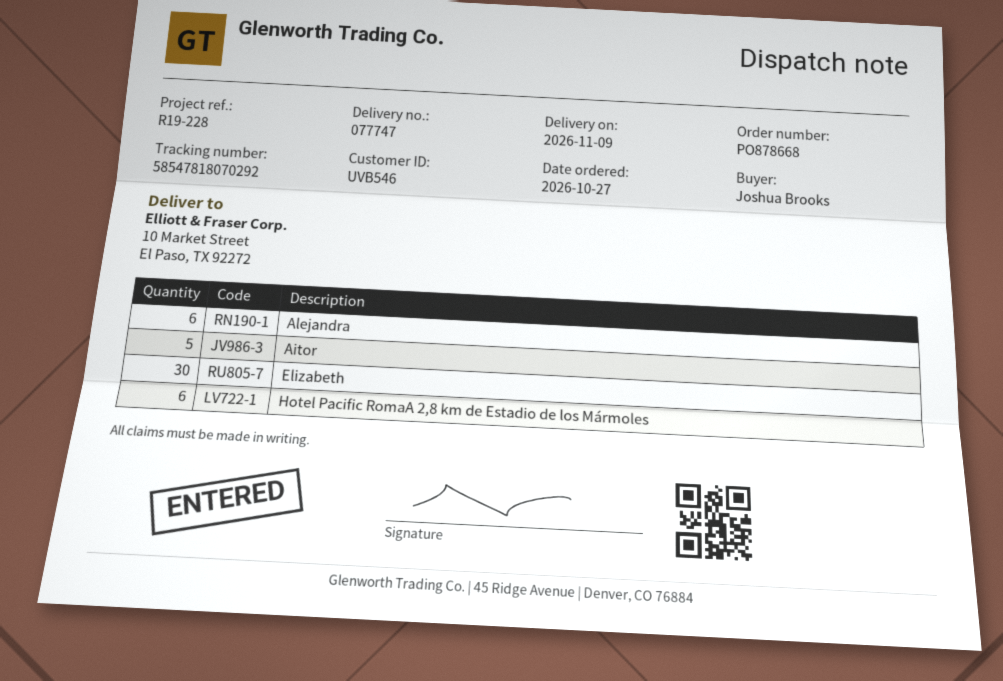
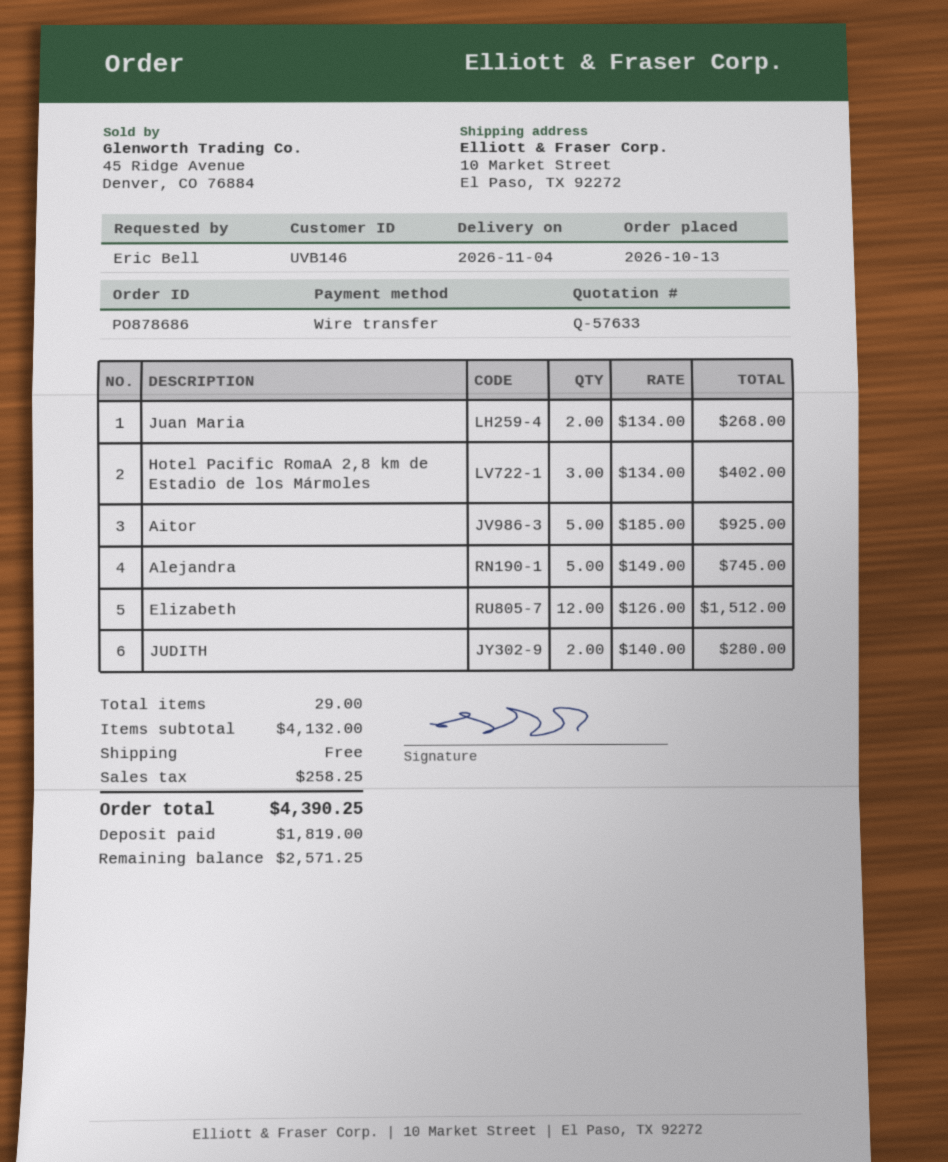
order number: PO878668 -> PO878686
order date: 2026-10-27 -> 2026-10-13
delivery date: 2026-11-09 -> 2026-11-04
customer number: UVB546 -> UVB146
ordered by: Joshua Brooks -> Eric Bell
Alejandra: 6 -> 5
Elizabeth: 30 -> 12
Hotel Pacific RomaA 2,8 km de Estadio de los Mármoles: 6 -> 3
Juan Maria: none -> 2
JUDITH: none -> 2

